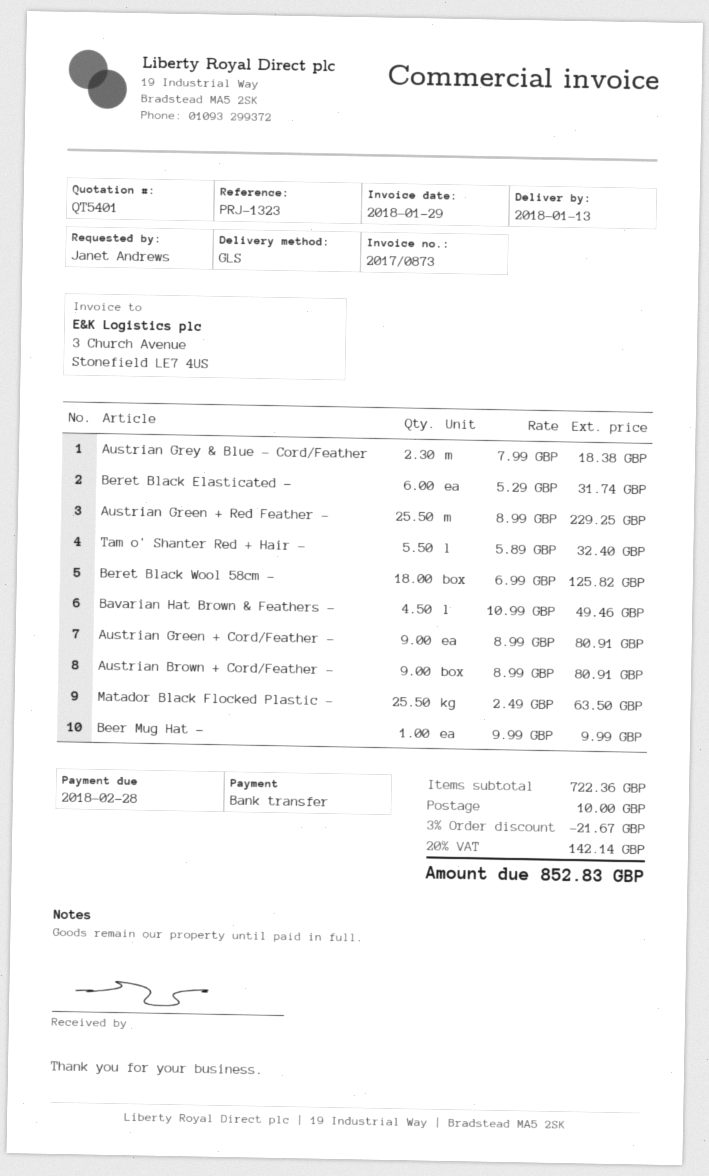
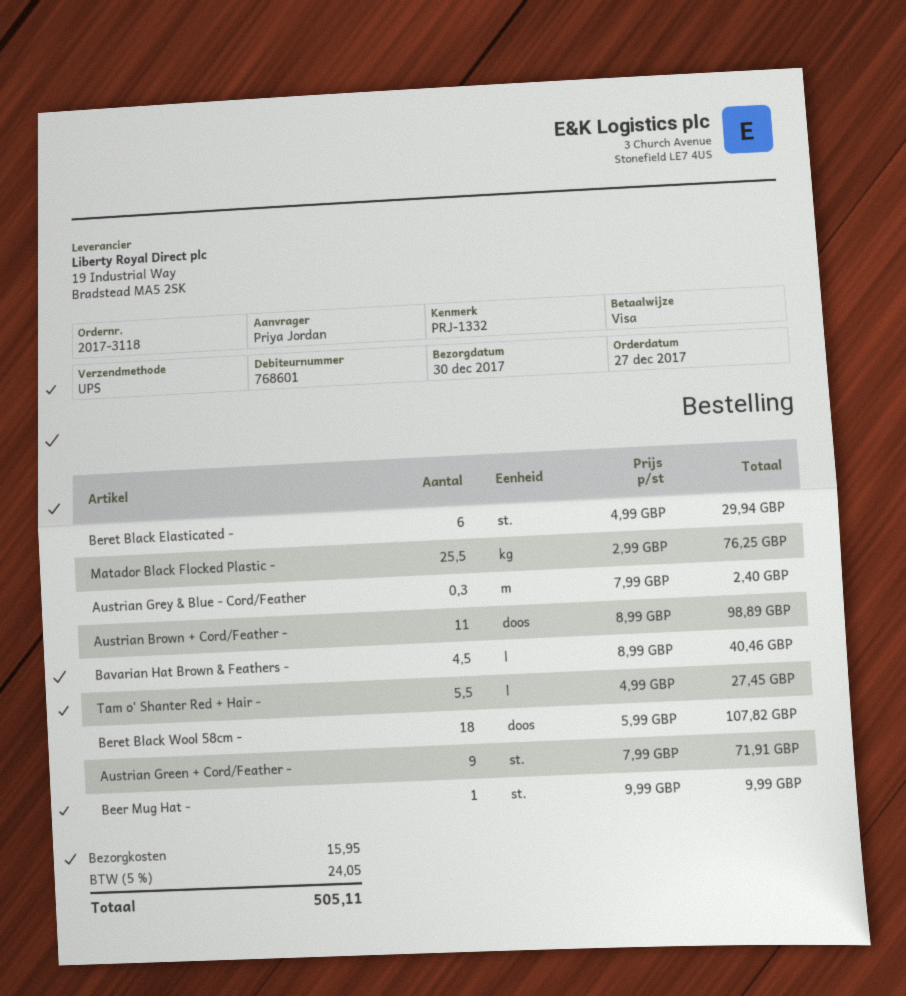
delivery date: 2018-01-13 -> 2017-12-30
reference: PRJ-1323 -> PRJ-1332
ordered by: Janet Andrews -> Priya Jordan
payment method: bank transfer -> Visa
shipping method: GLS -> UPS
Austrian Grey & Blue - Cord/Feather: 2.3 x 7.99 = 18.38 -> 0.3 x 7.99 = 2.40
Beret Black Elasticated -: 6 x 5.29 = 31.74 -> 6 x 4.99 = 29.94
Austrian Green + Red Feather -: 25.5 x 8.99 = 229.25 -> none
Tam o' Shanter Red + Hair -: 5.5 x 5.89 = 32.40 -> 5.5 x 4.99 = 27.45
Beret Black Wool 58cm -: 18 x 6.99 = 125.82 -> 18 x 5.99 = 107.82
Bavarian Hat Brown & Feathers -: 4.5 x 10.99 = 49.46 -> 4.5 x 8.99 = 40.46
Austrian Green + Cord/Feather -: 9 x 8.99 = 80.91 -> 9 x 7.99 = 71.91
Austrian Brown + Cord/Feather -: 9 x 8.99 = 80.91 -> 11 x 8.99 = 98.89
Matador Black Flocked Plastic -: 25.5 x 2.49 = 63.50 -> 25.5 x 2.99 = 76.25
discount: 3% = 21.67 -> none
shipping: 10.00 -> 15.95
tax: 20% = 142.14 -> 5% = 24.05
total: 852.83 -> 505.11

